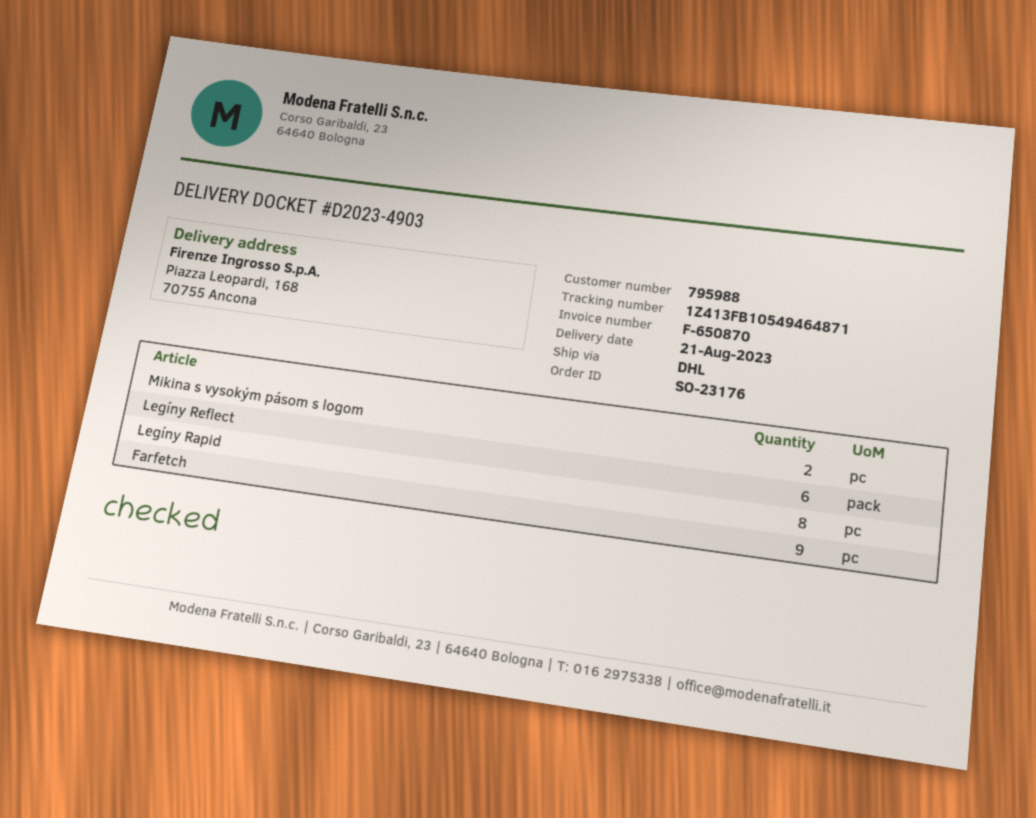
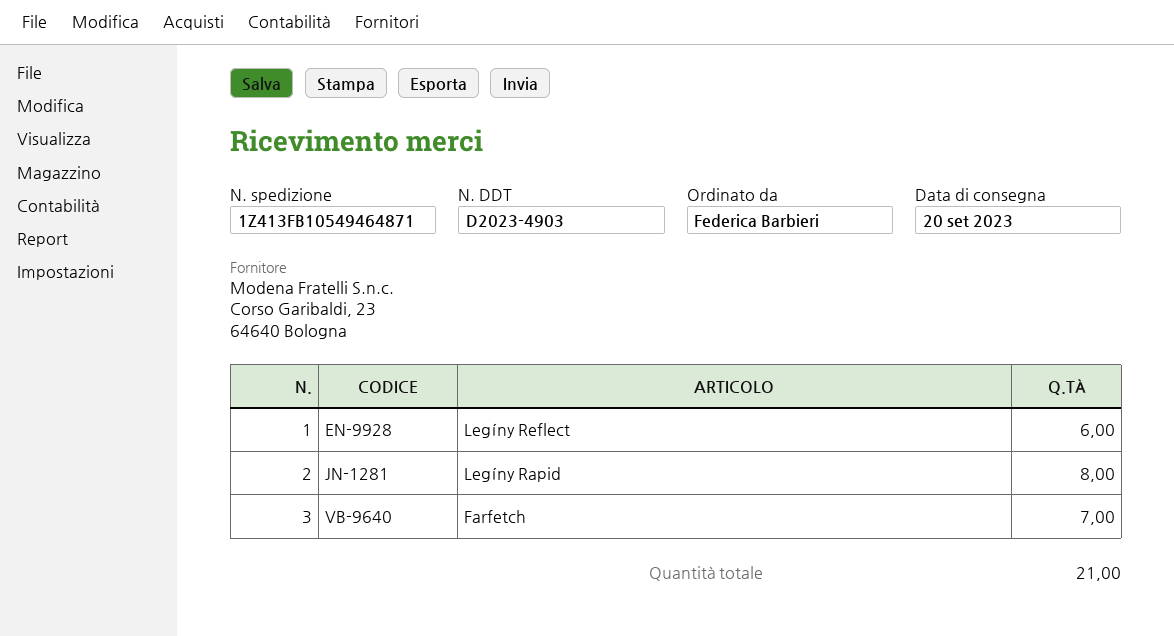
delivery date: 2023-08-21 -> 2023-09-20
Mikina s vysokým pásom s logom: 2 -> none
Farfetch: 9 -> 7

